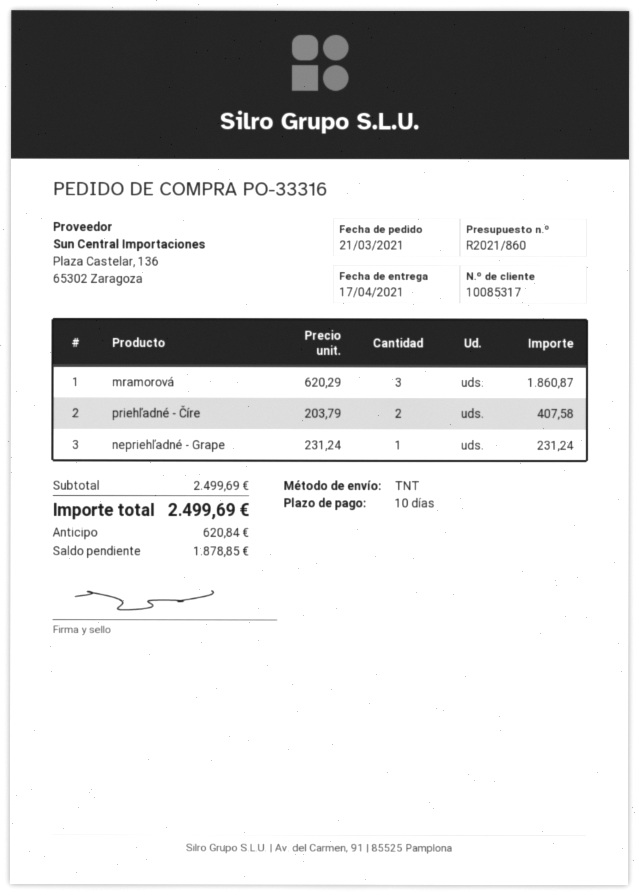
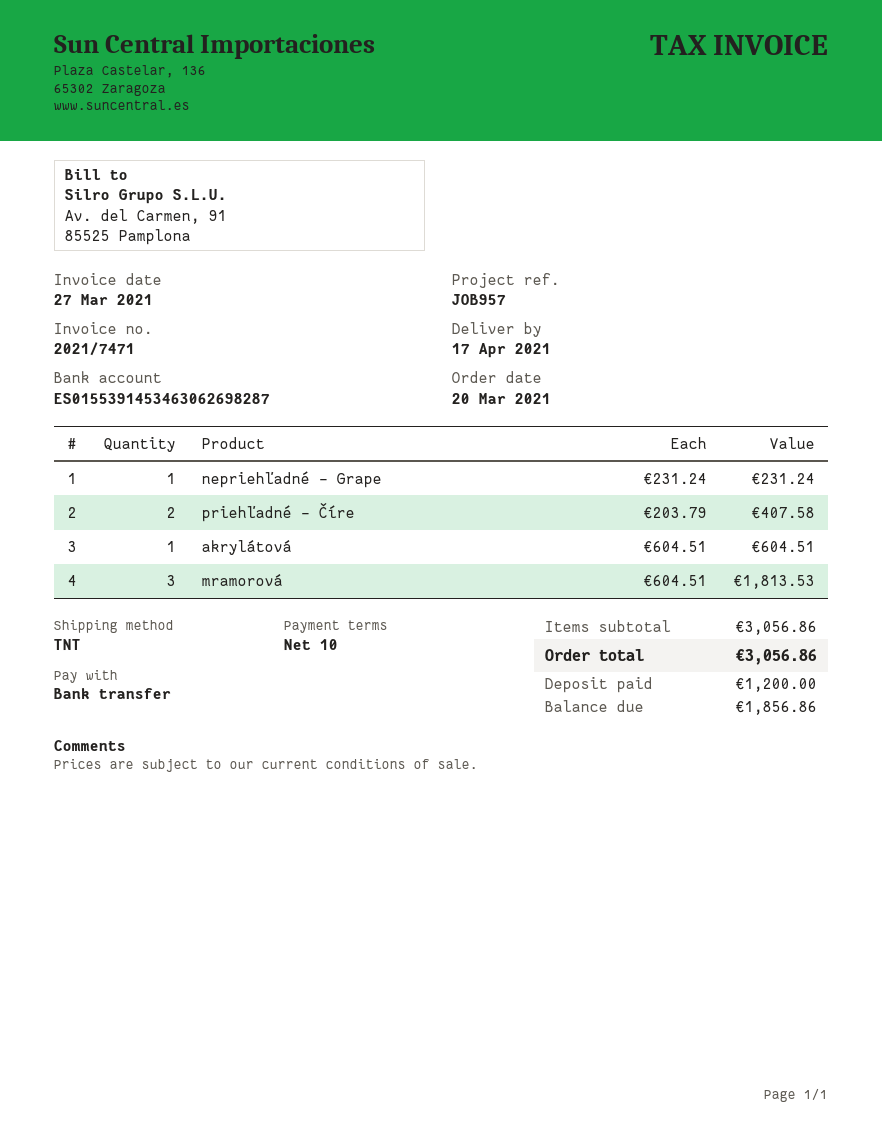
order date: 2021-03-21 -> 2021-03-20
mramorová: 3 x 620.29 = 1860.87 -> 3 x 604.51 = 1813.53
akrylátová: none -> 1 x 604.51 = 604.51
subtotal: 2499.69 -> 3056.86
total: 2499.69 -> 3056.86
deposit: 620.84 -> 1200.00
balance: 1878.85 -> 1856.86

